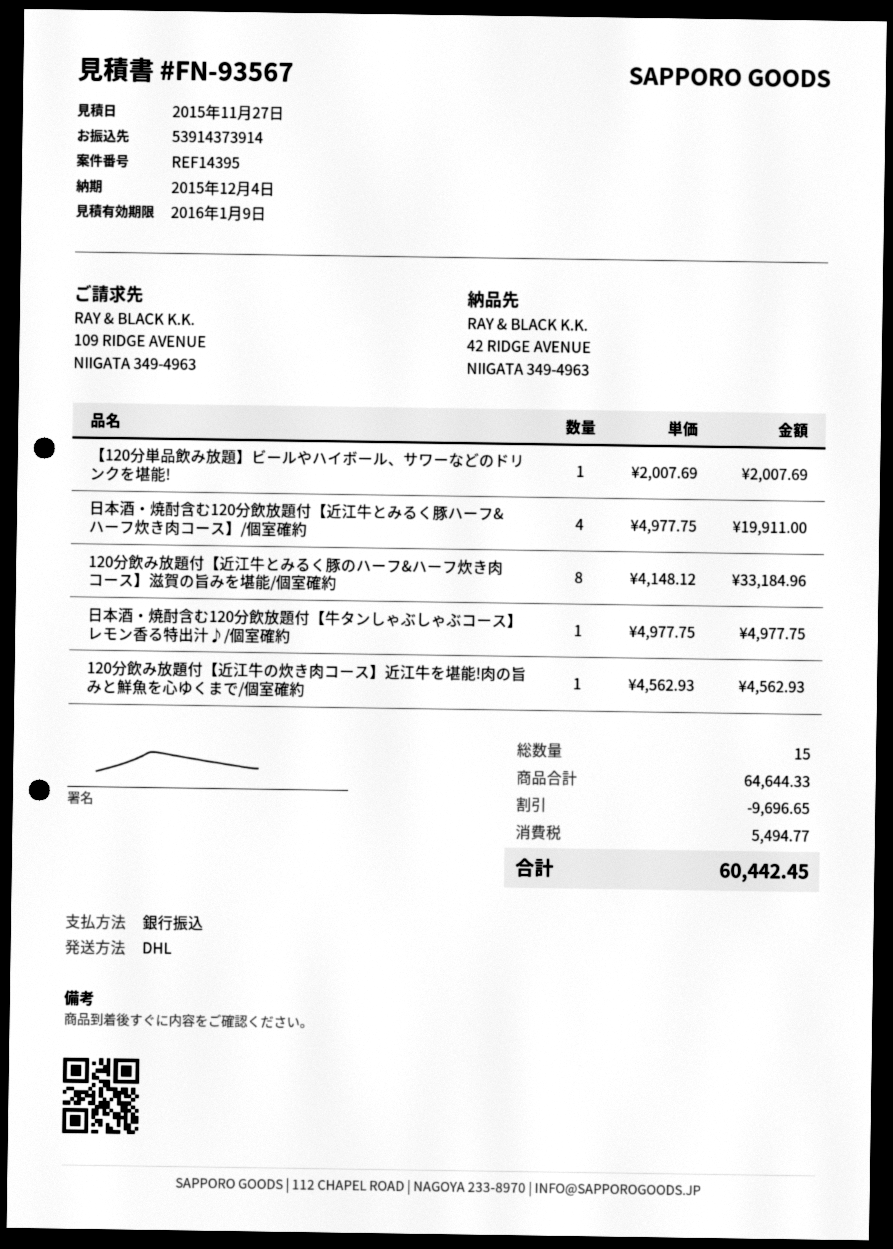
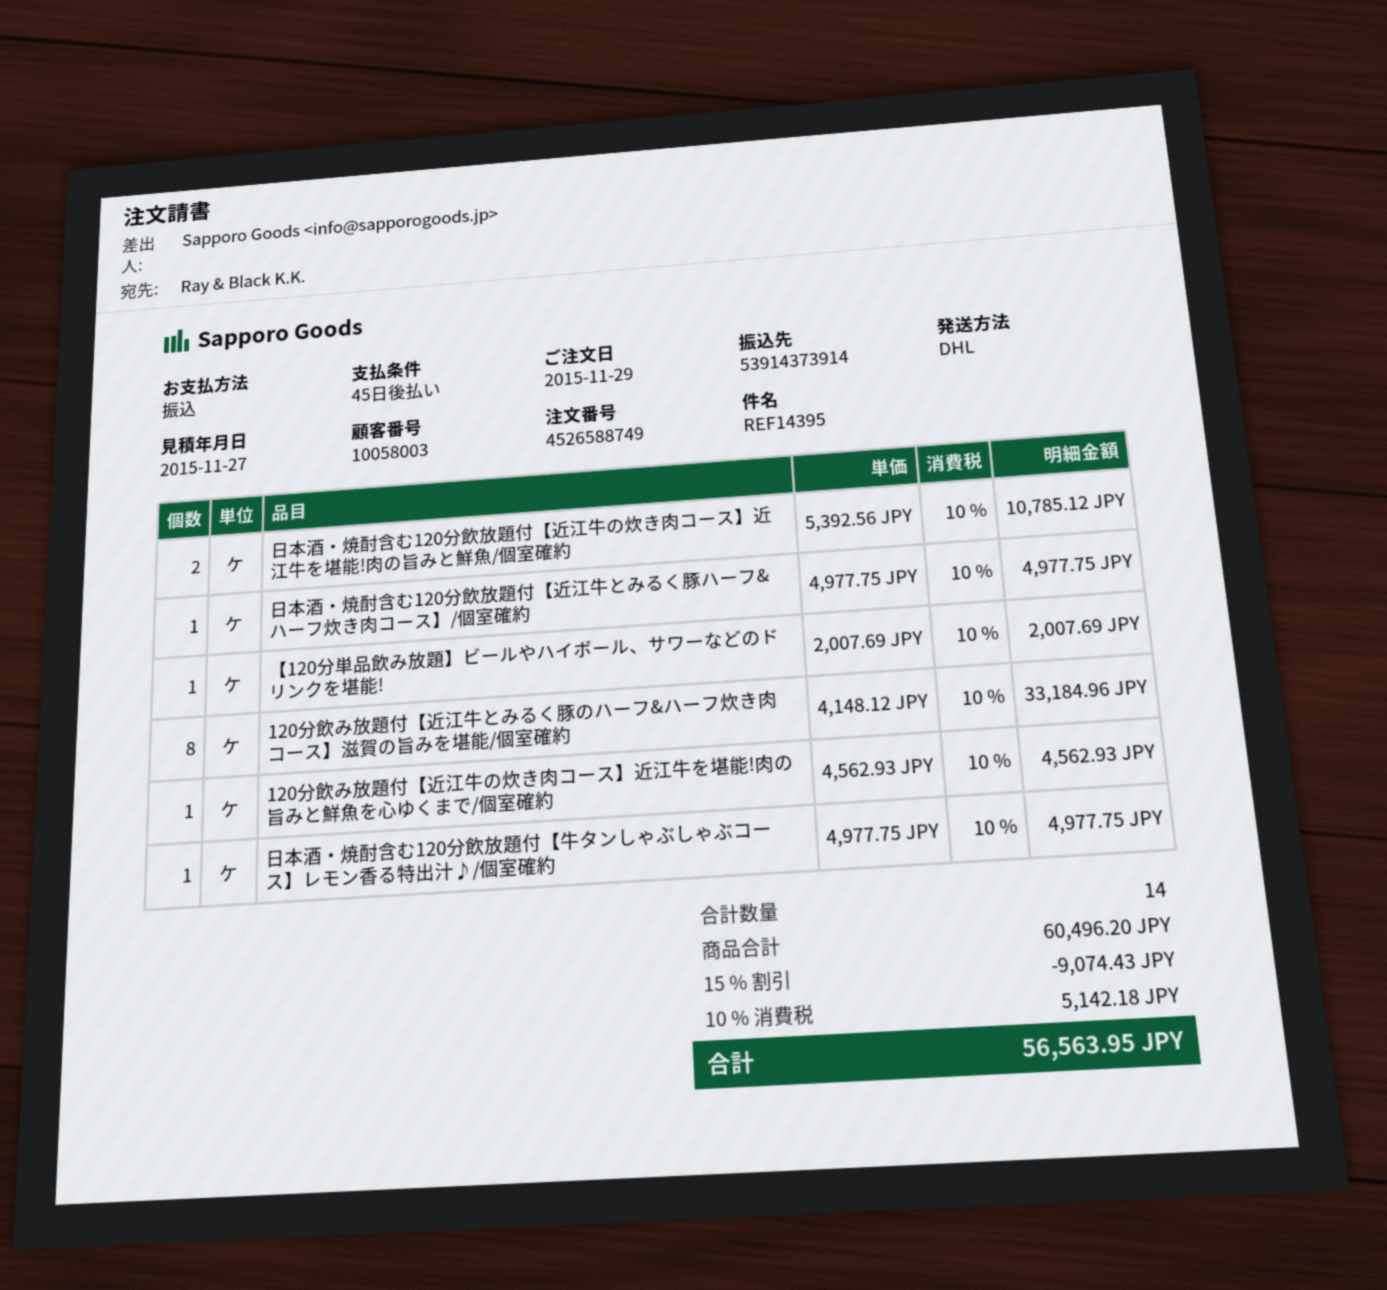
日本酒・焼酎含む120分飲放題付【近江牛とみるく豚ハーフ&ハーフ炊き肉コース】/個室確約: 4 x 4977.75 = 19911.00 -> 1 x 4977.75 = 4977.75
日本酒・焼酎含む120分飲放題付【近江牛の炊き肉コース】近江牛を堪能!肉の旨みと鮮魚/個室確約: none -> 2 x 5392.56 = 10785.12
total quantity: 15 -> 14
subtotal: 64644.33 -> 60496.20
discount: 9696.65 -> 9074.43
tax: 5494.77 -> 5142.18
total: 60442.45 -> 56563.95

